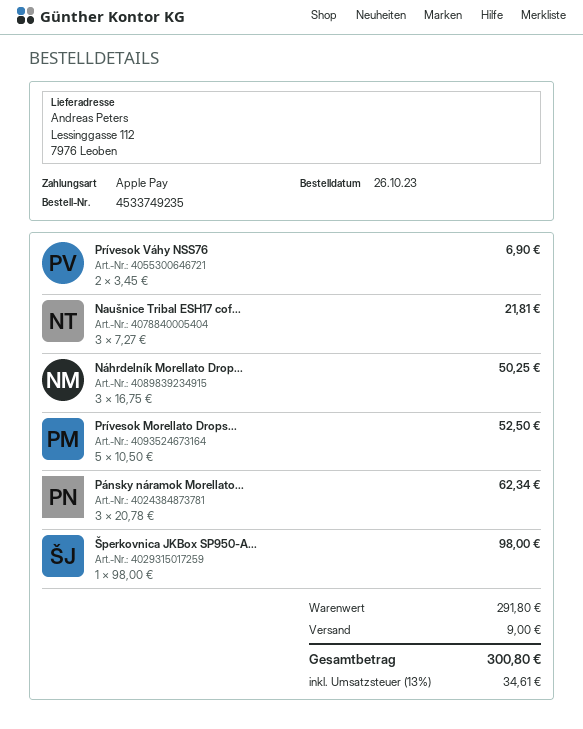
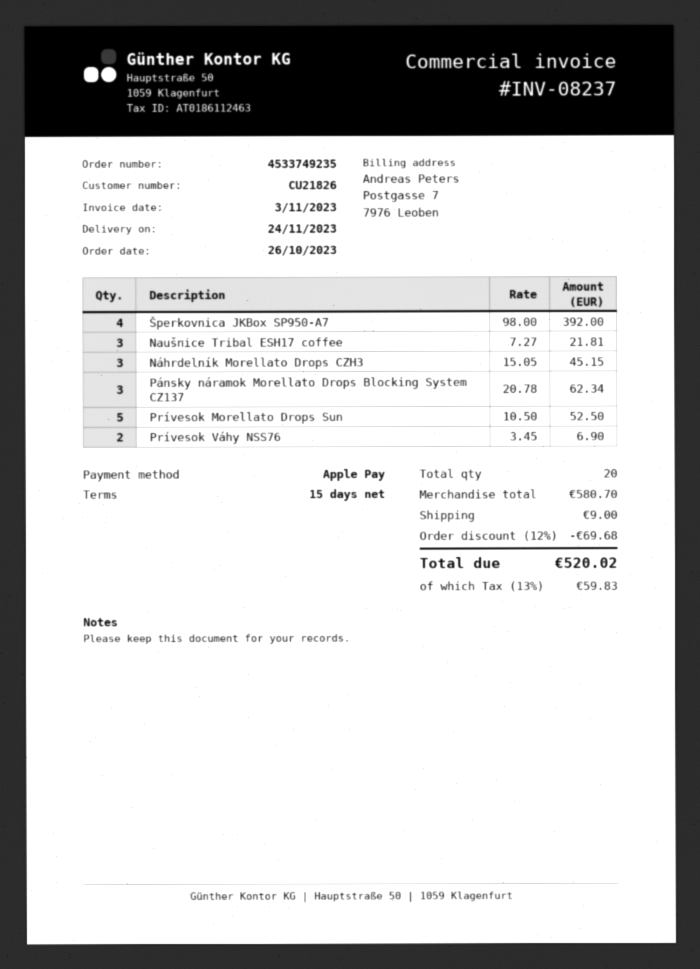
Náhrdelník Morellato Drop...: 3 x 16.75 = 50.25 -> 3 x 15.05 = 45.15
Šperkovnica JKBox SP950-A...: 1 x 98.00 = 98.00 -> 4 x 98.00 = 392.00
subtotal: 291.80 -> 580.70
discount: none -> 12% = 69.68
tax: 13% = 34.61 -> 13% = 59.83
total: 300.80 -> 520.02

